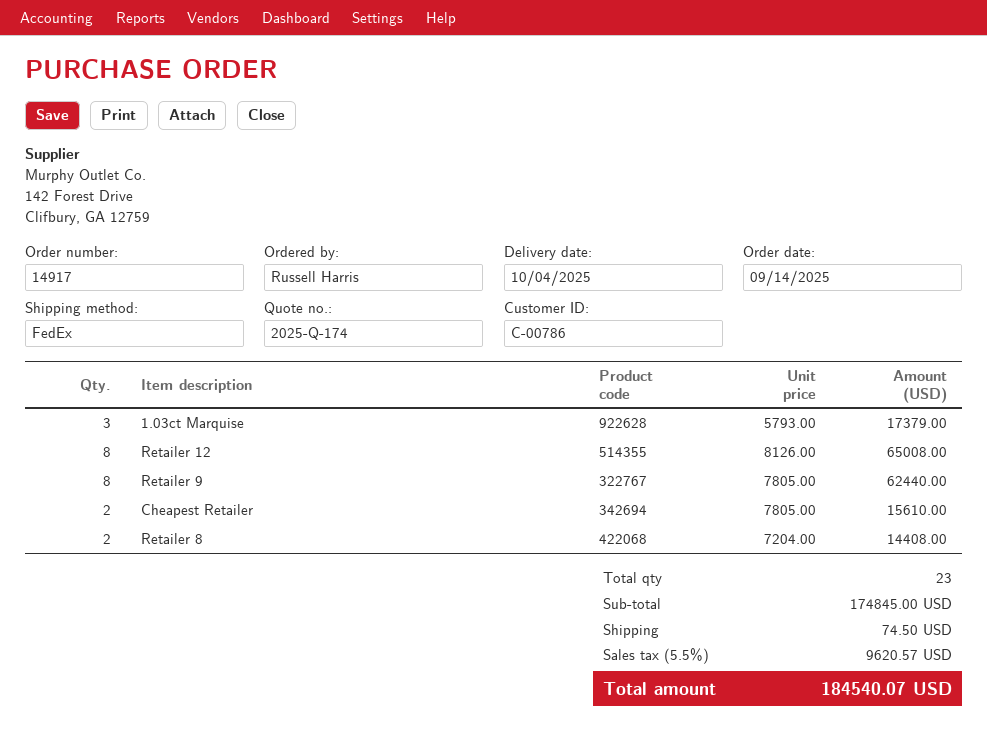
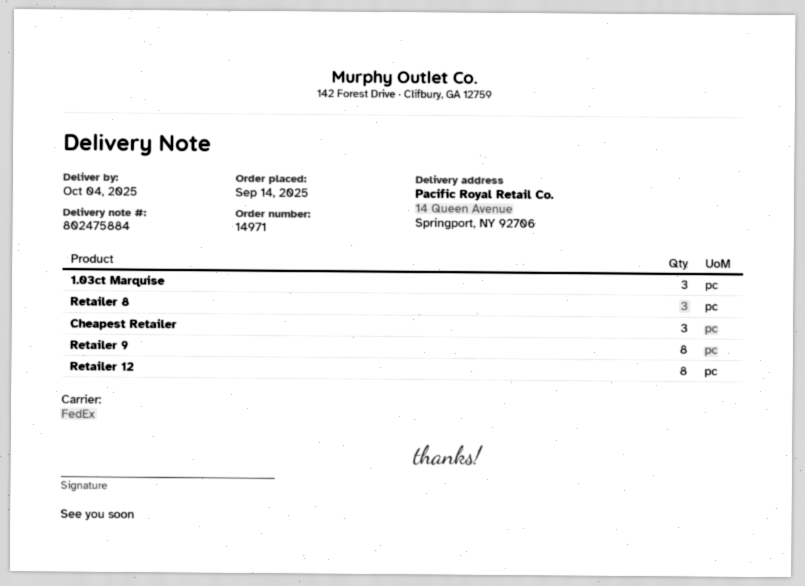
order number: 14917 -> 14971
Cheapest Retailer: 2 -> 3
Retailer 8: 2 -> 3

